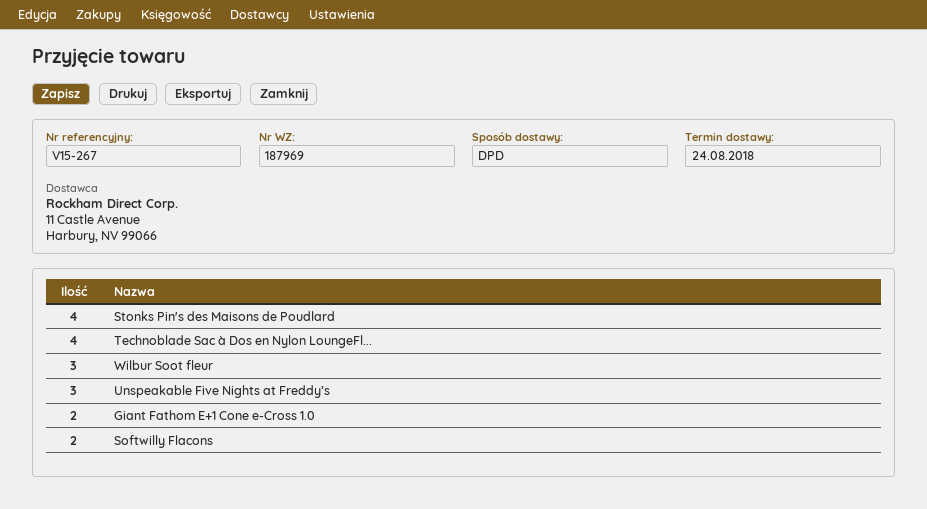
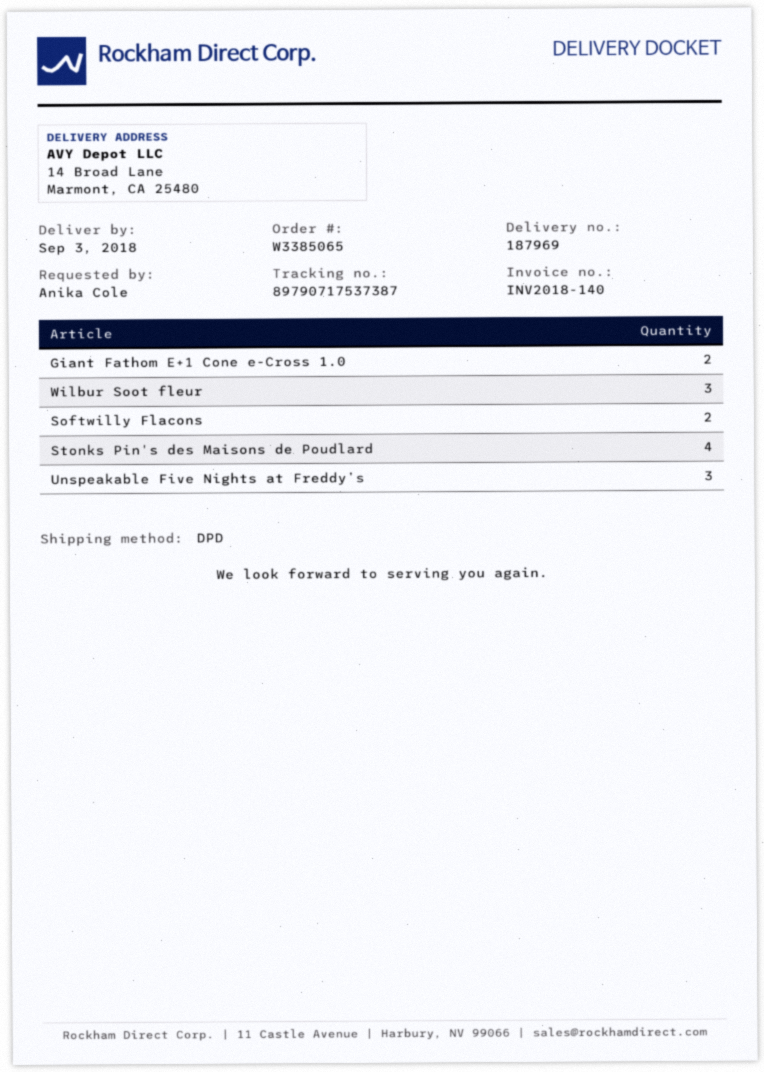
delivery date: 2018-08-24 -> 2018-09-03
Technoblade Sac à Dos en Nylon LoungeFl...: 4 -> none

